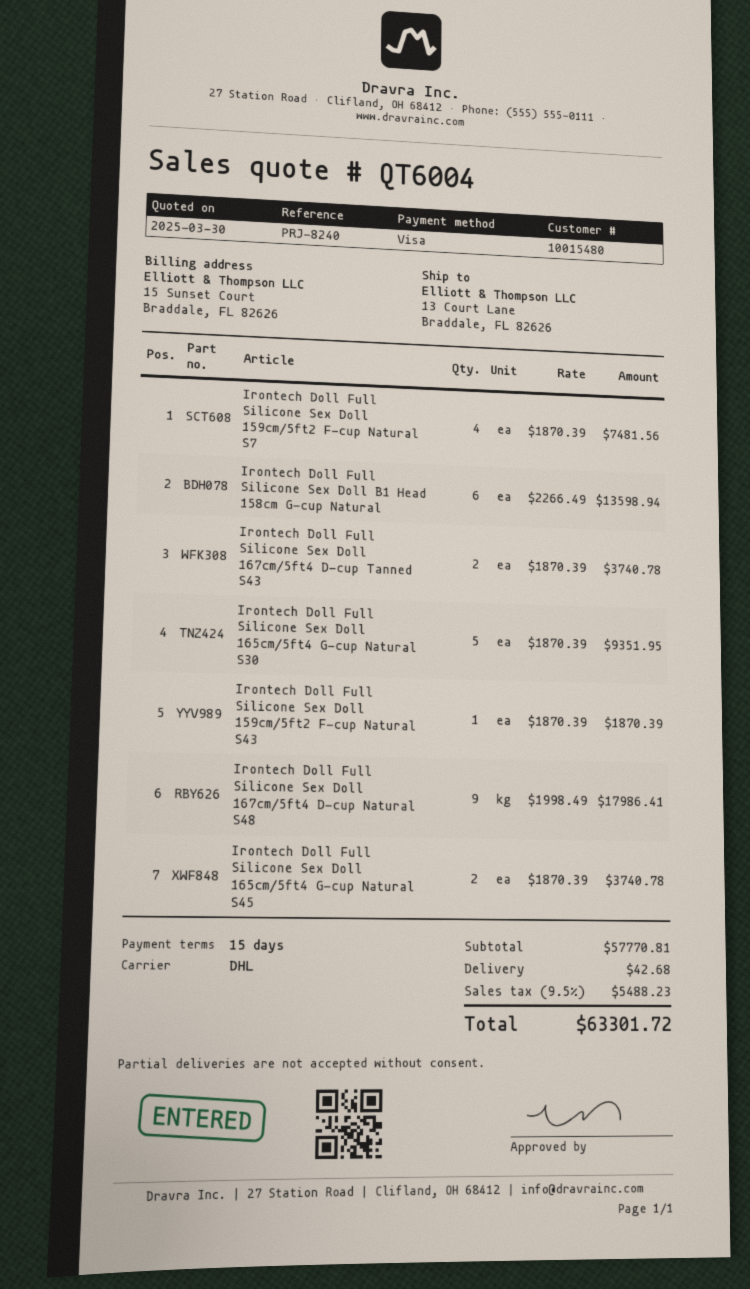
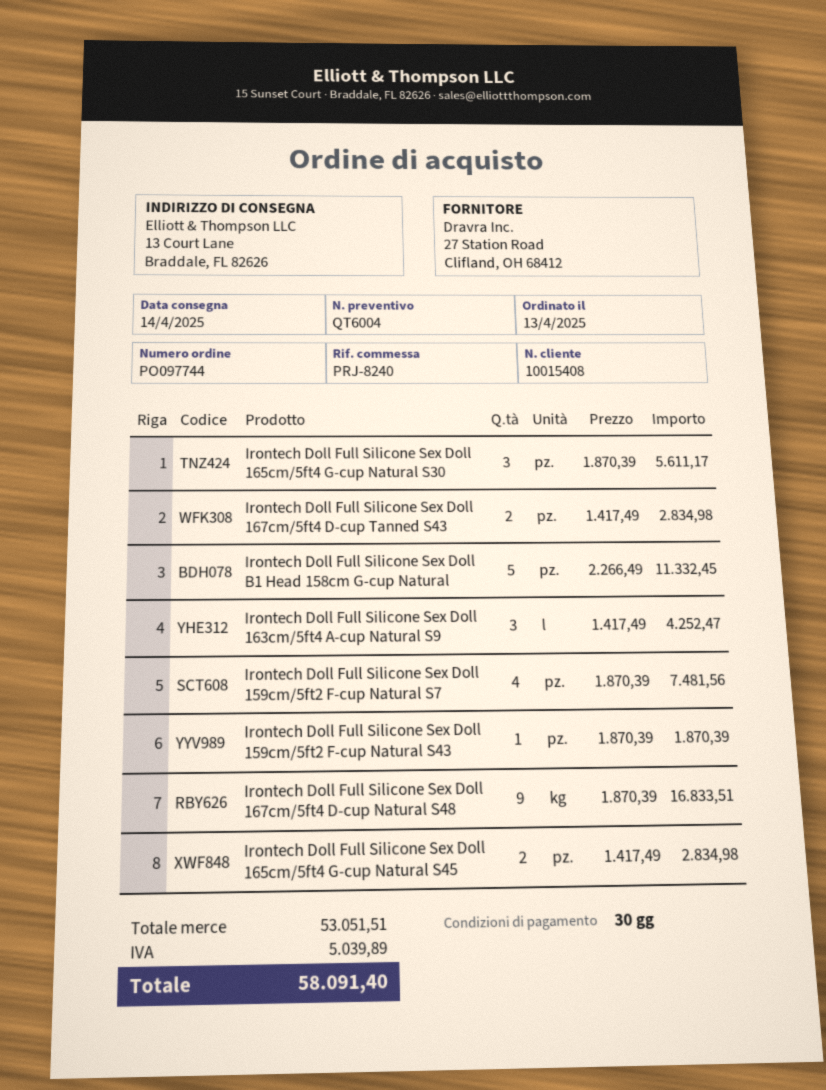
payment terms: 15 days -> 30 days
customer number: 10015480 -> 10015408
Irontech Doll Full Silicone Sex Doll B1 Head 158cm G-cup Natural: 6 x 2266.49 = 13598.94 -> 5 x 2266.49 = 11332.45
Irontech Doll Full Silicone Sex Doll 167cm/5ft4 D-cup Tanned S43: 2 x 1870.39 = 3740.78 -> 2 x 1417.49 = 2834.98
Irontech Doll Full Silicone Sex Doll 165cm/5ft4 G-cup Natural S30: 5 x 1870.39 = 9351.95 -> 3 x 1870.39 = 5611.17
Irontech Doll Full Silicone Sex Doll 167cm/5ft4 D-cup Natural S48: 9 x 1998.49 = 17986.41 -> 9 x 1870.39 = 16833.51
Irontech Doll Full Silicone Sex Doll 165cm/5ft4 G-cup Natural S45: 2 x 1870.39 = 3740.78 -> 2 x 1417.49 = 2834.98
Irontech Doll Full Silicone Sex Doll 163cm/5ft4 A-cup Natural S9: none -> 3 x 1417.49 = 4252.47
subtotal: 57770.81 -> 53051.51
shipping: 42.68 -> none
tax: 5488.23 -> 5039.89
total: 63301.72 -> 58091.40

